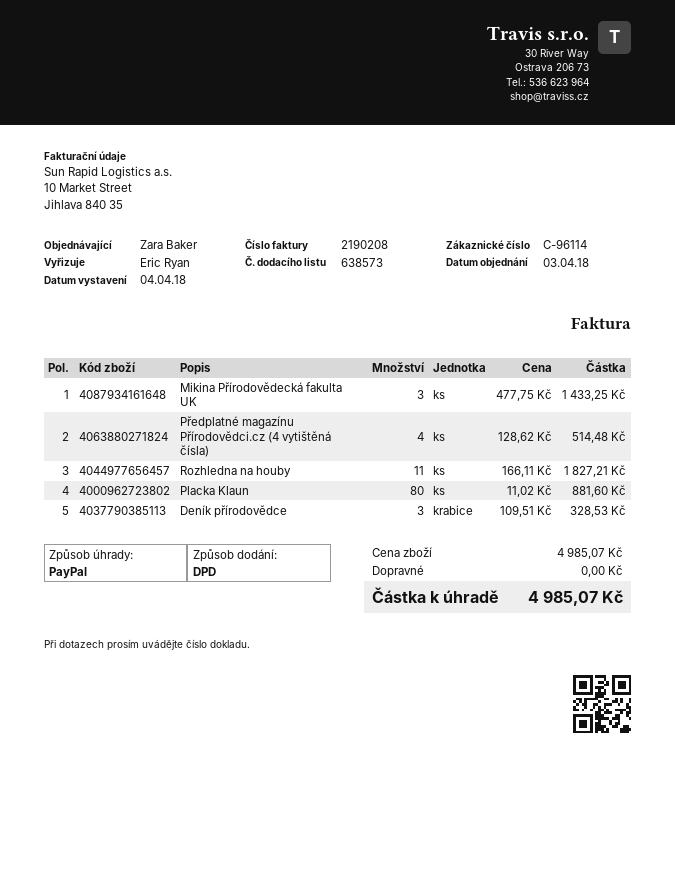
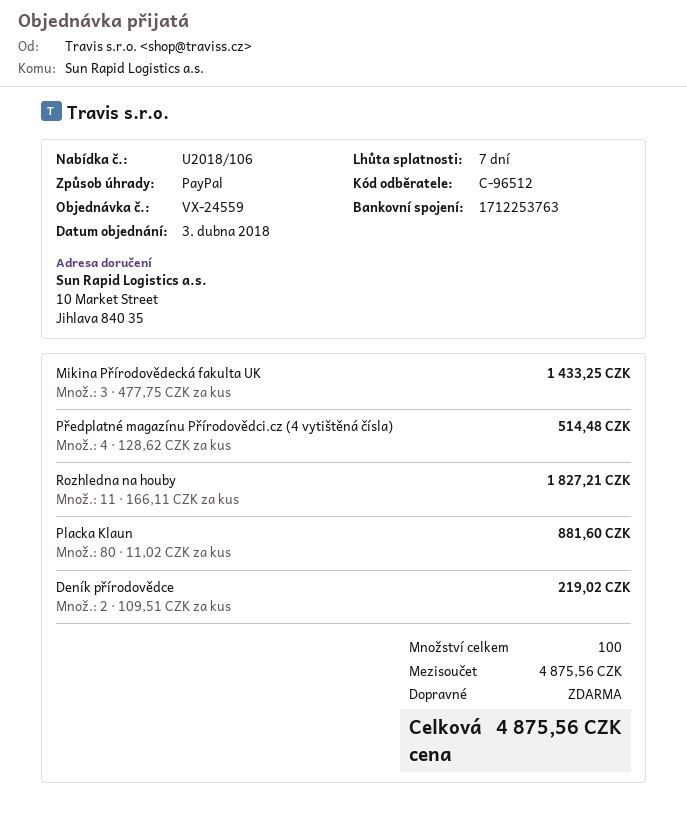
customer number: C-96114 -> C-96512
Deník přírodovědce: 3 x 109.51 = 328.53 -> 2 x 109.51 = 219.02
subtotal: 4985.07 -> 4875.56
total: 4985.07 -> 4875.56

